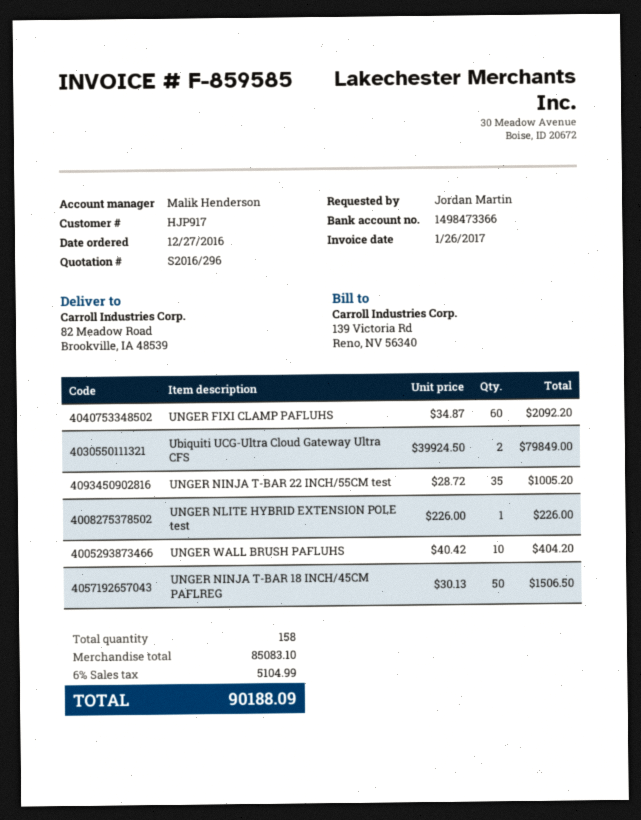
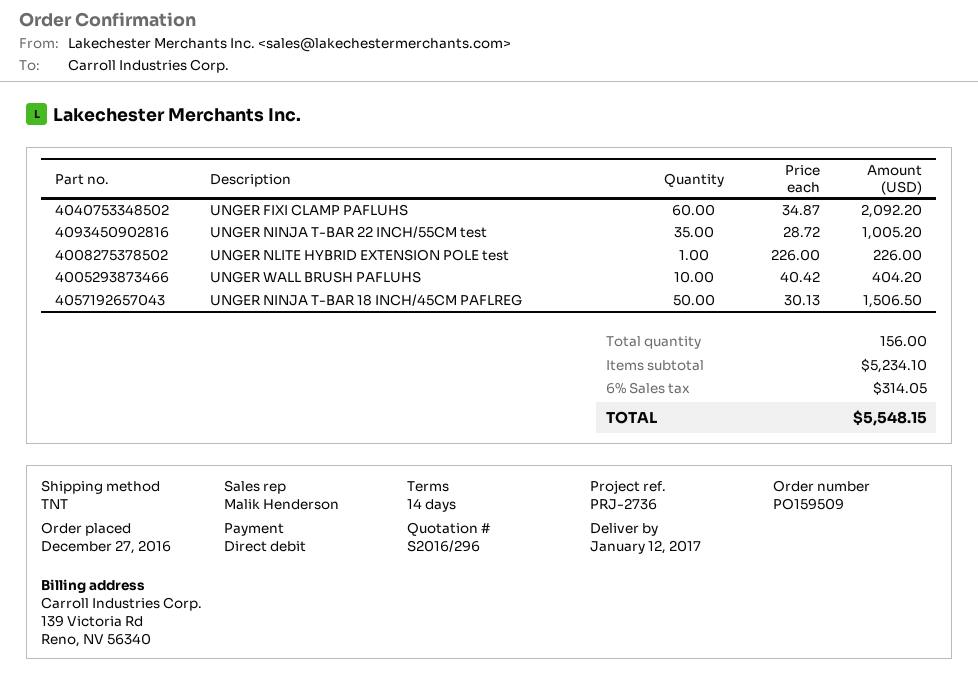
Ubiquiti UCG-Ultra Cloud Gateway Ultra CFS: 2 x 39924.50 = 79849.00 -> none
total quantity: 158 -> 156
subtotal: 85083.10 -> 5234.10
tax: 6% = 5104.99 -> 6% = 314.05
total: 90188.09 -> 5548.15

